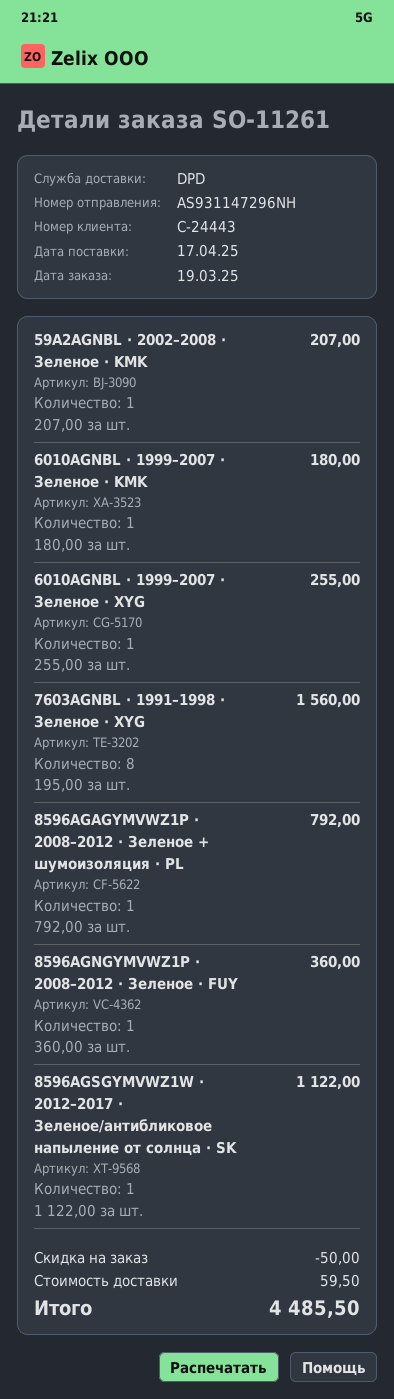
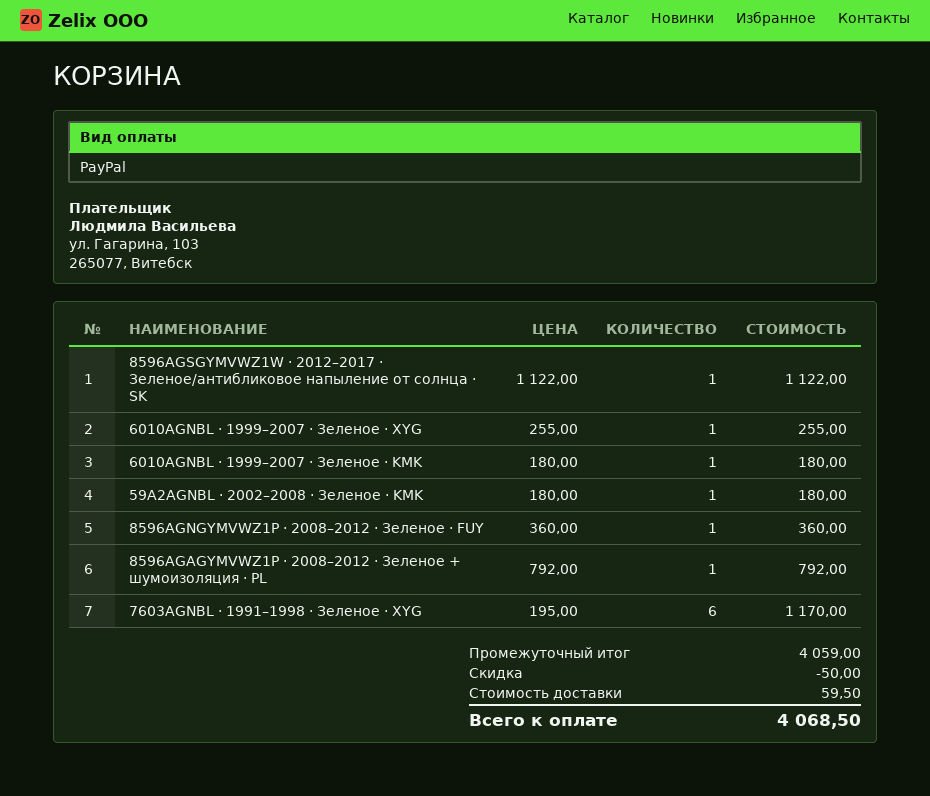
59A2AGNBL · 2002–2008 · Зеленое · KMK: 1 x 207.00 = 207.00 -> 1 x 180.00 = 180.00
7603AGNBL · 1991–1998 · Зеленое · XYG: 8 x 195.00 = 1560.00 -> 6 x 195.00 = 1170.00
total: 4485.50 -> 4068.50

